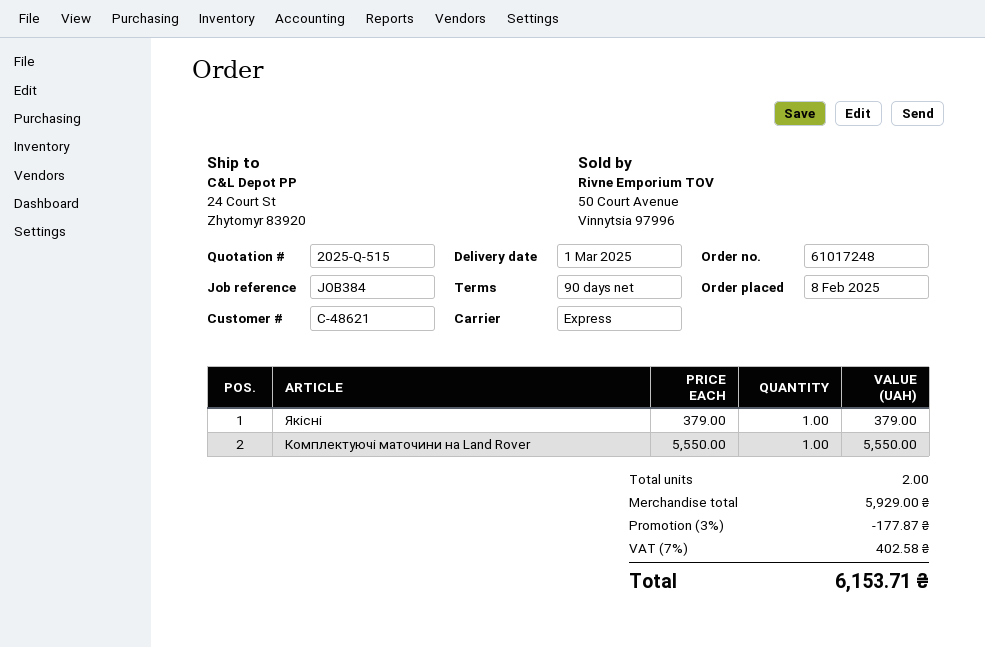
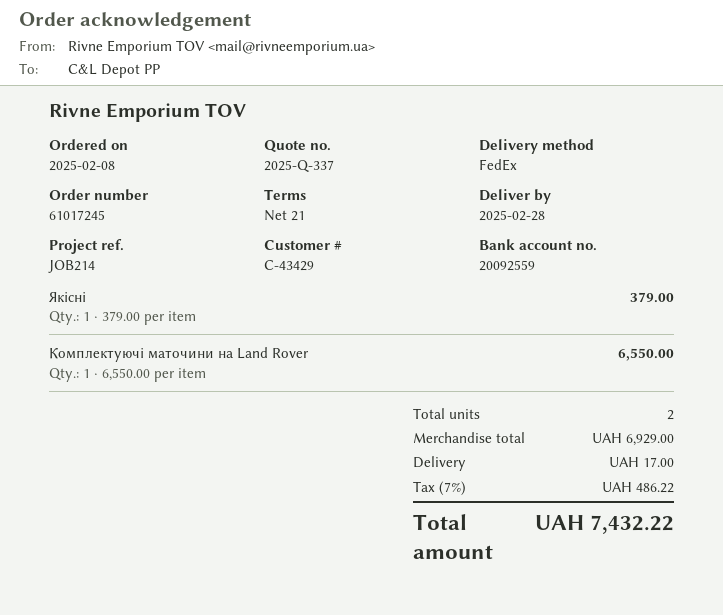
quote number: 2025-Q-515 -> 2025-Q-337
order number: 61017248 -> 61017245
delivery date: 2025-03-01 -> 2025-02-28
payment terms: 90 days -> 21 days
customer number: C-48621 -> C-43429
reference: JOB384 -> JOB214
shipping method: express -> FedEx
Комплектуючі маточини на Land Rover: 1 x 5550.00 = 5550.00 -> 1 x 6550.00 = 6550.00
subtotal: 5929.00 -> 6929.00
discount: 3% = 177.87 -> none
shipping: none -> 17.00
tax: 7% = 402.58 -> 7% = 486.22
total: 6153.71 -> 7432.22

